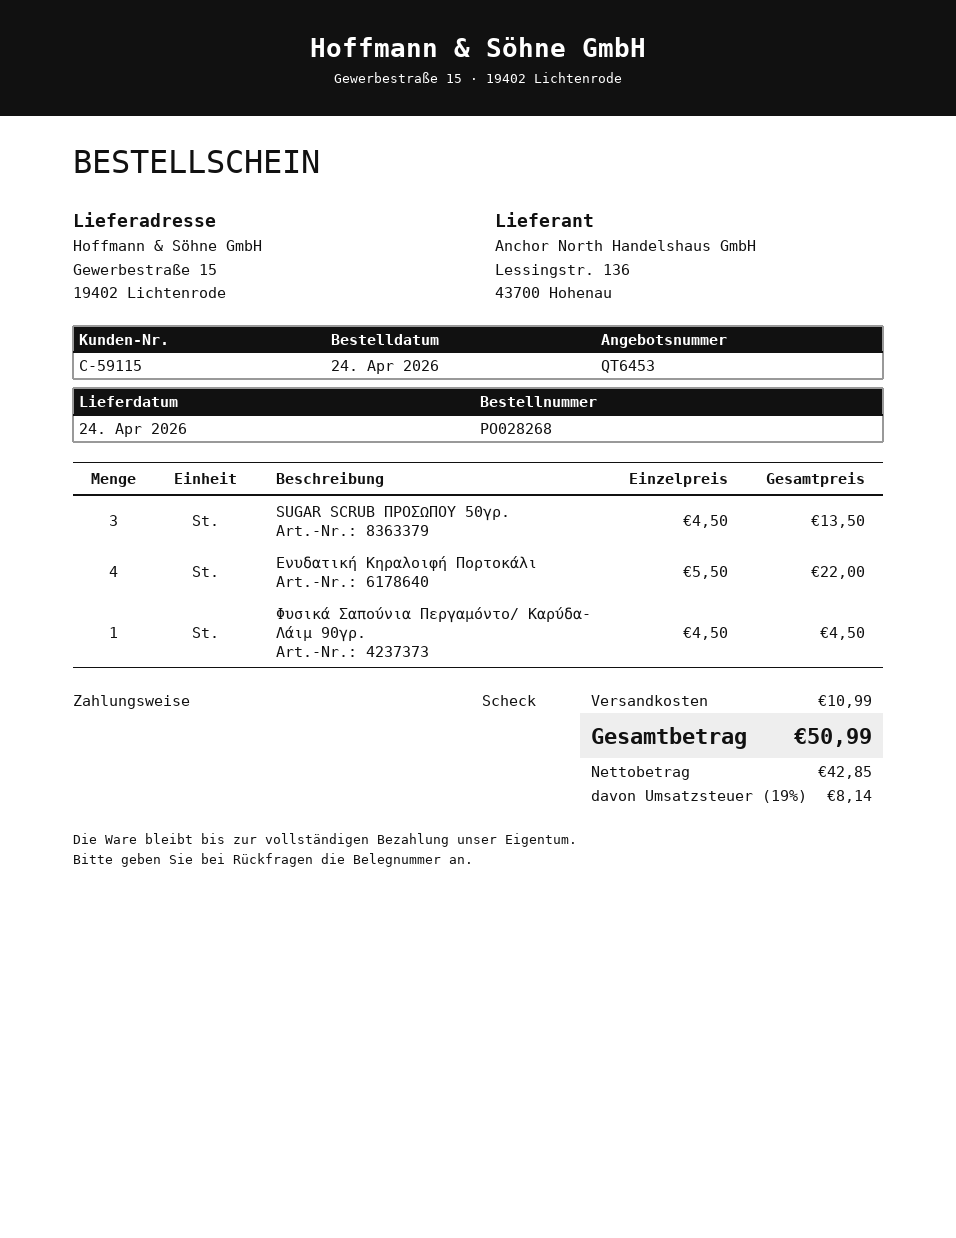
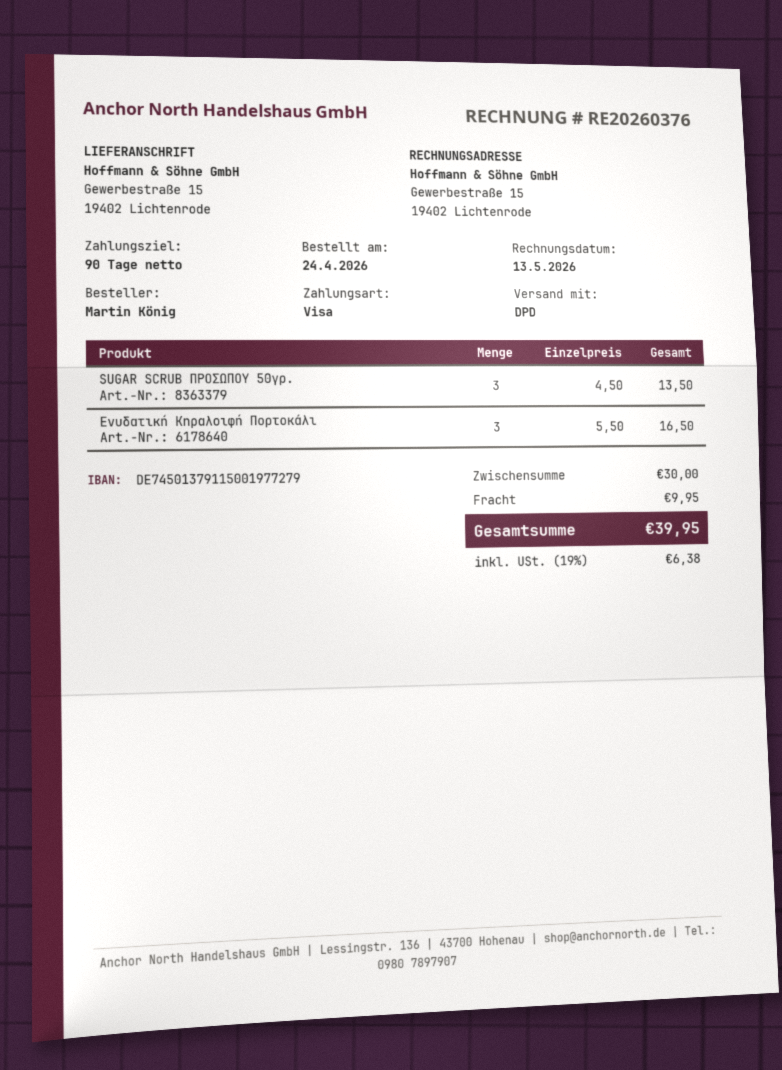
payment method: cheque -> Visa
Ενυδατική Κηραλοιφή Πορτοκάλι: 4 x 5.50 = 22.00 -> 3 x 5.50 = 16.50
Φυσικά Σαπούνια Περγαμόντο/ Καρύδα- Λάιμ 90γρ.: 1 x 4.50 = 4.50 -> none
shipping: 10.99 -> 9.95
tax: 19% = 8.14 -> 19% = 6.38
total: 50.99 -> 39.95

